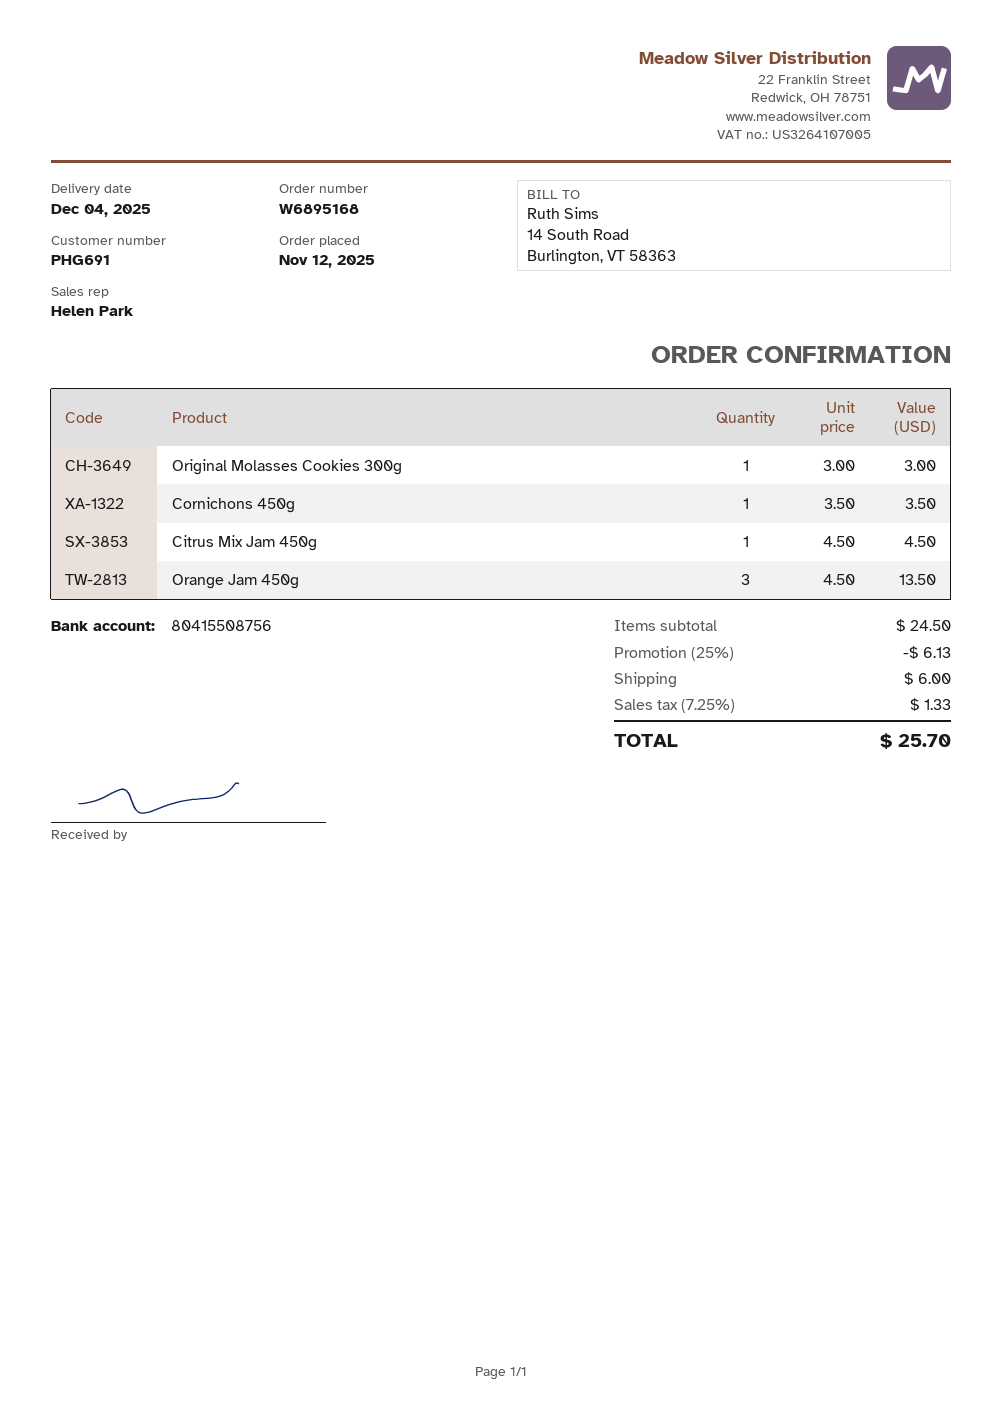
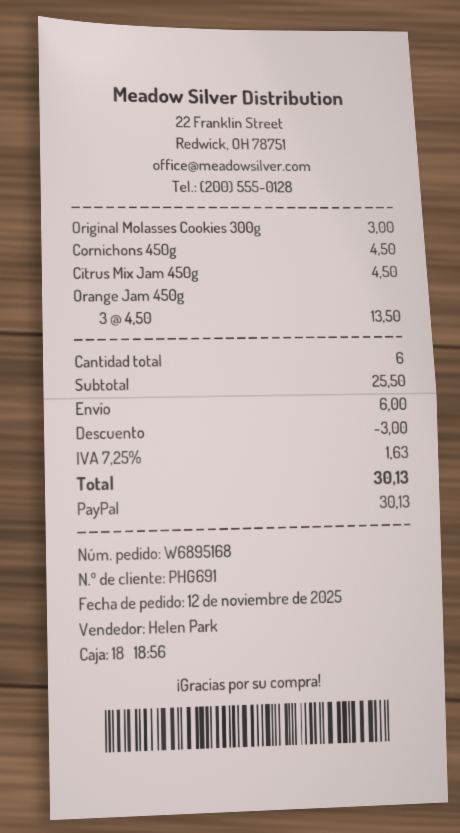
Cornichons 450g: 1 x 3.50 = 3.50 -> 1 x 4.50 = 4.50
subtotal: 24.50 -> 25.50
discount: 6.13 -> 3.00
tax: 7.25% = 1.33 -> 7.25% = 1.63
total: 25.70 -> 30.13

